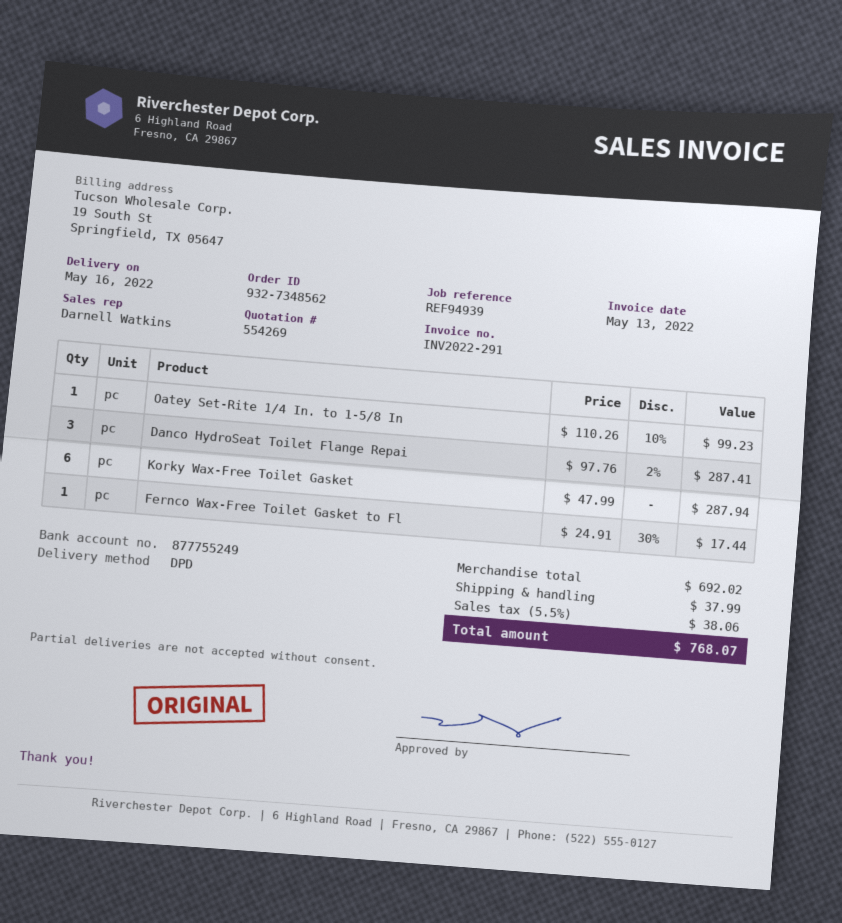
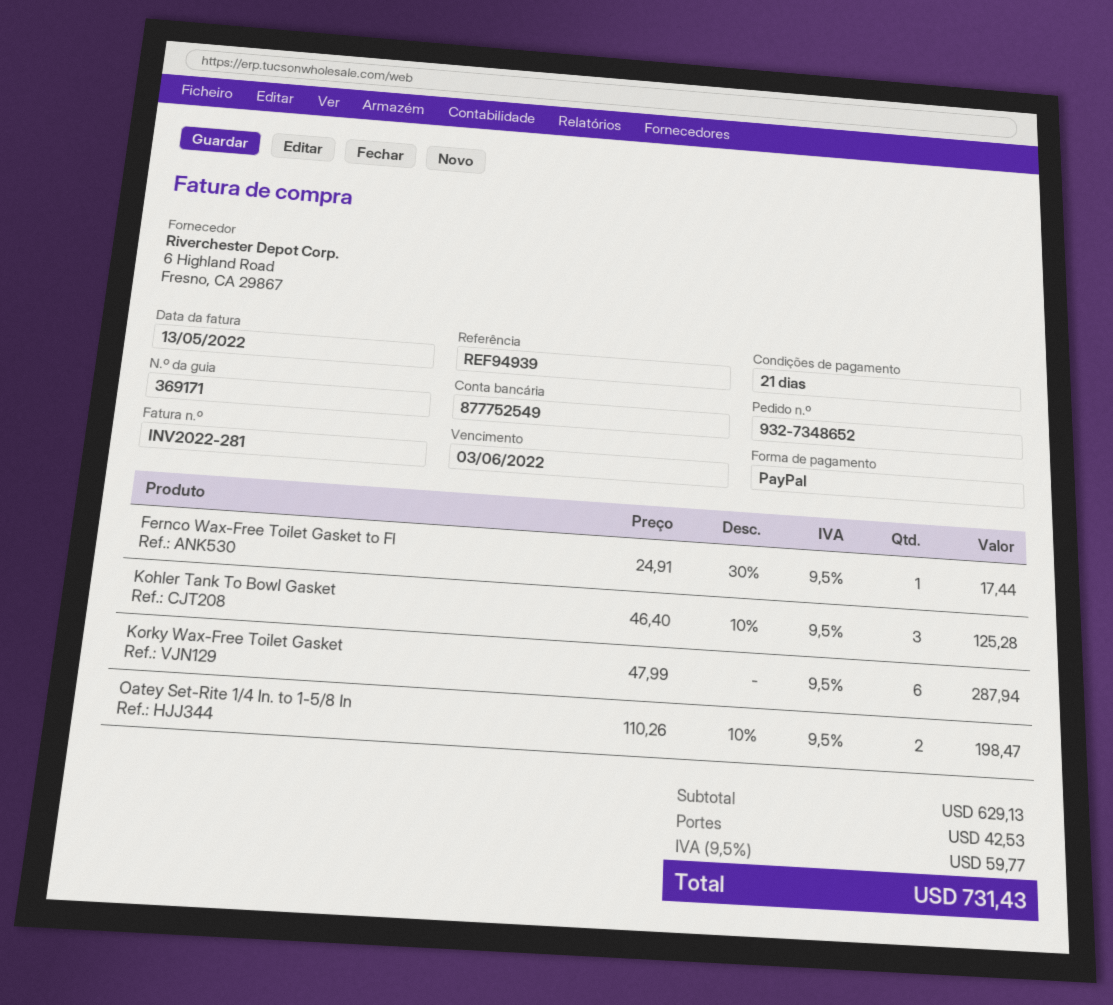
order number: 932-7348562 -> 932-7348652
invoice number: INV2022-291 -> INV2022-281
bank account: 877755249 -> 877752549
Oatey Set-Rite 1/4 In. to 1-5/8 In: 1 x 110.26 - 10% = 99.23 -> 2 x 110.26 - 10% = 198.47
Danco HydroSeat Toilet Flange Repai: 3 x 97.76 - 2% = 287.41 -> none
Kohler Tank To Bowl Gasket: none -> 3 x 46.40 - 10% = 125.28
subtotal: 692.02 -> 629.13
shipping: 37.99 -> 42.53
tax: 5.5% = 38.06 -> 9.5% = 59.77
total: 768.07 -> 731.43

